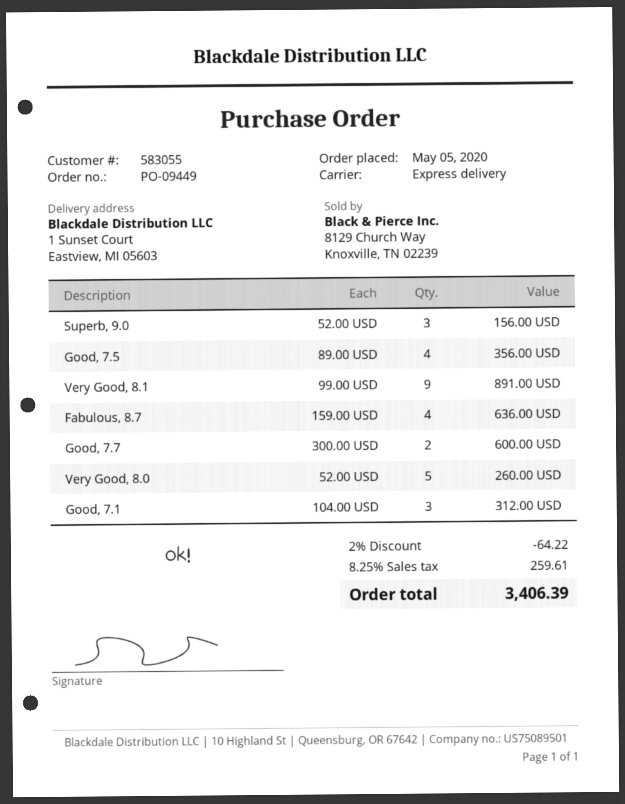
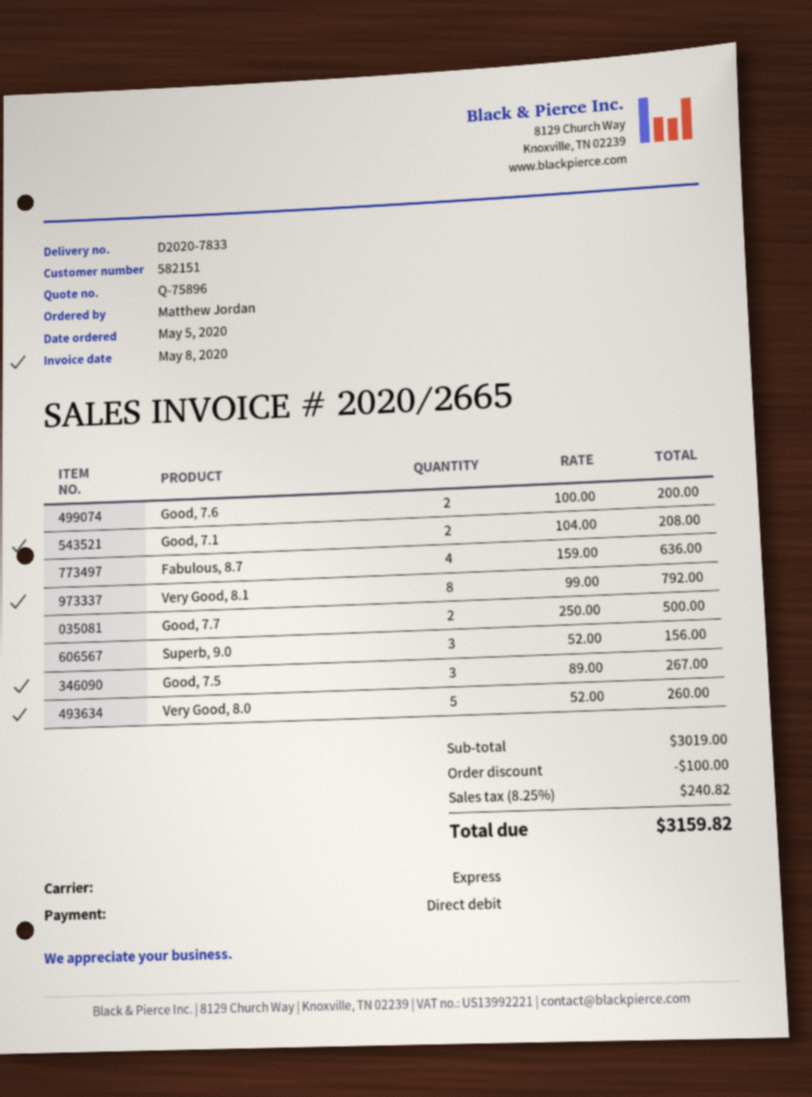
customer number: 583055 -> 582151
Good, 7.5: 4 x 89.00 = 356.00 -> 3 x 89.00 = 267.00
Very Good, 8.1: 9 x 99.00 = 891.00 -> 8 x 99.00 = 792.00
Good, 7.7: 2 x 300.00 = 600.00 -> 2 x 250.00 = 500.00
Good, 7.1: 3 x 104.00 = 312.00 -> 2 x 104.00 = 208.00
Good, 7.6: none -> 2 x 100.00 = 200.00
discount: 64.22 -> 100.00
tax: 8.25% = 259.61 -> 8.25% = 240.82
total: 3406.39 -> 3159.82

